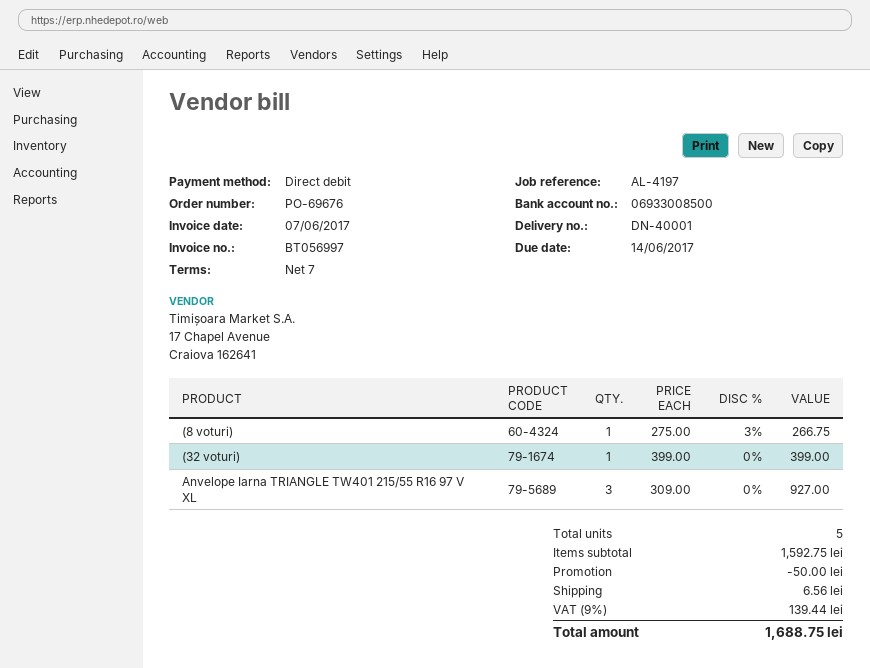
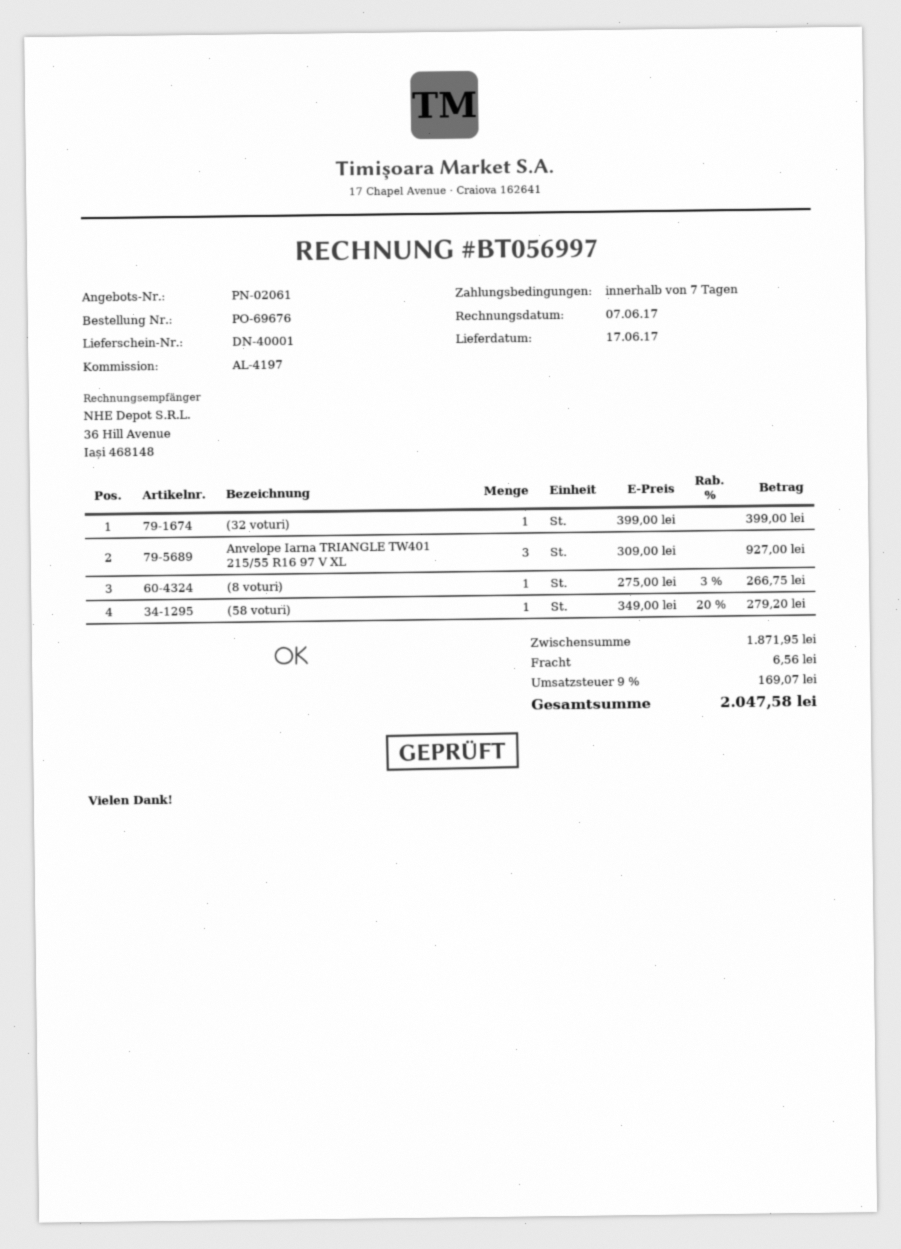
(58 voturi): none -> 1 x 349.00 - 20% = 279.20
subtotal: 1592.75 -> 1871.95
discount: 50.00 -> none
tax: 9% = 139.44 -> 9% = 169.07
total: 1688.75 -> 2047.58

